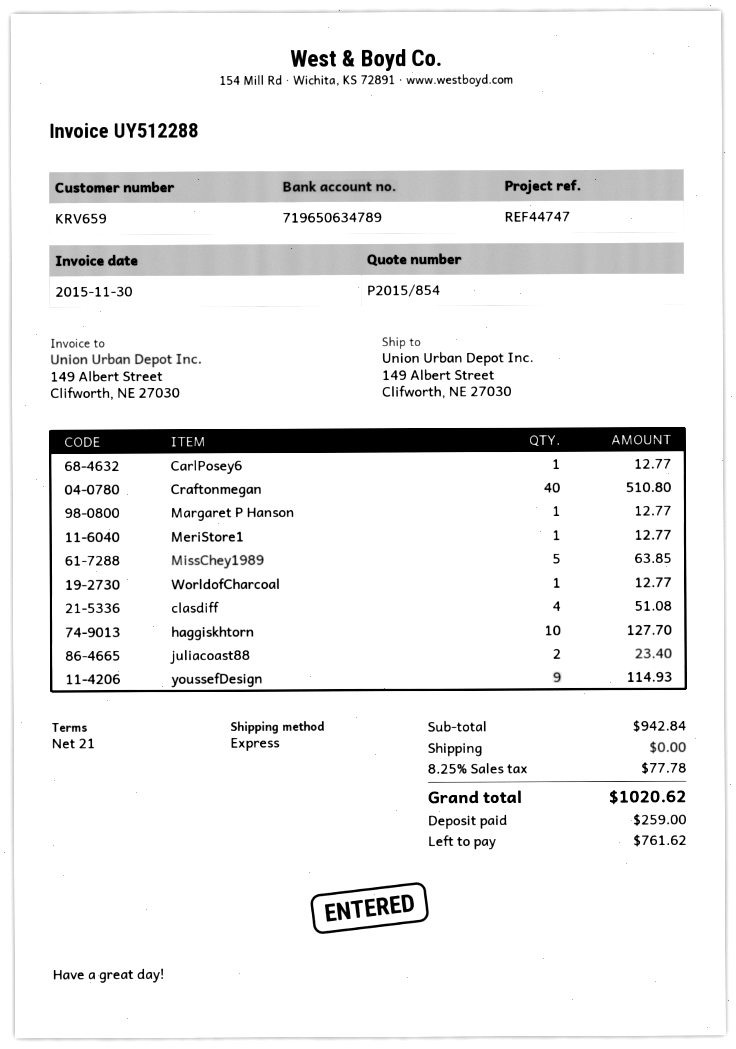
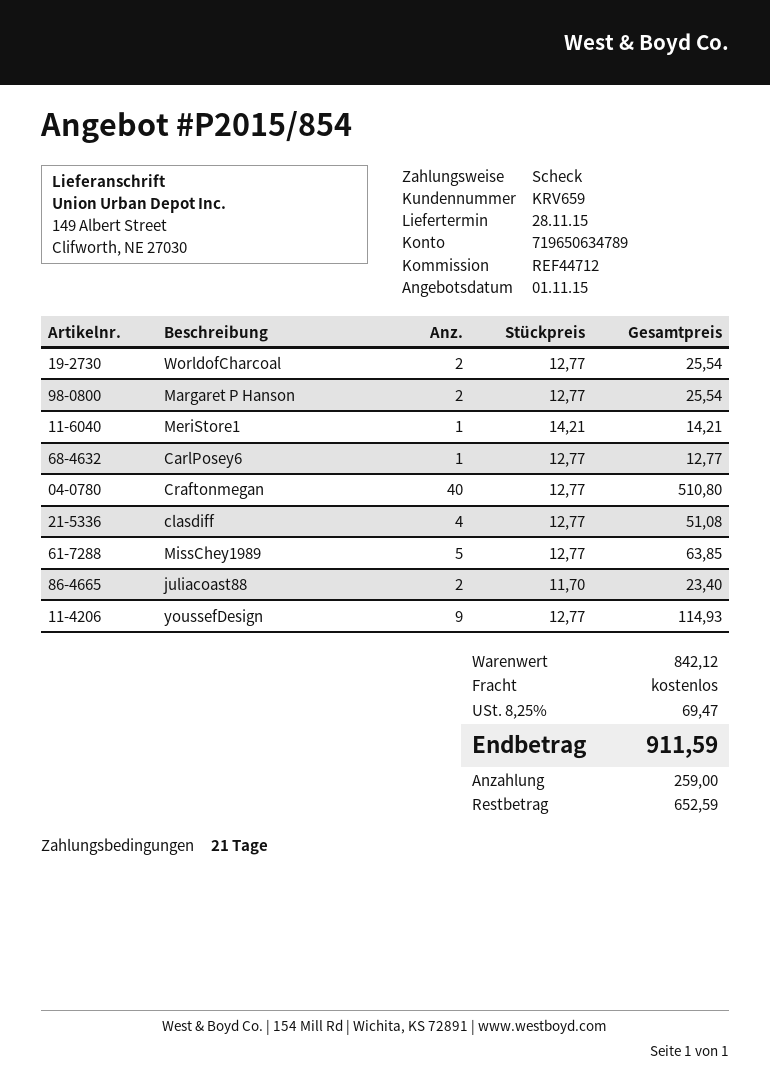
reference: REF44747 -> REF44712
Margaret P Hanson: 1 for 12.77 -> 2 for 25.54
MeriStore1: 1 for 12.77 -> 1 for 14.21
WorldofCharcoal: 1 for 12.77 -> 2 for 25.54
haggiskhtorn: 10 for 127.70 -> none
subtotal: 942.84 -> 842.12
tax: 8.25% = 77.78 -> 8.25% = 69.47
total: 1020.62 -> 911.59
balance: 761.62 -> 652.59

